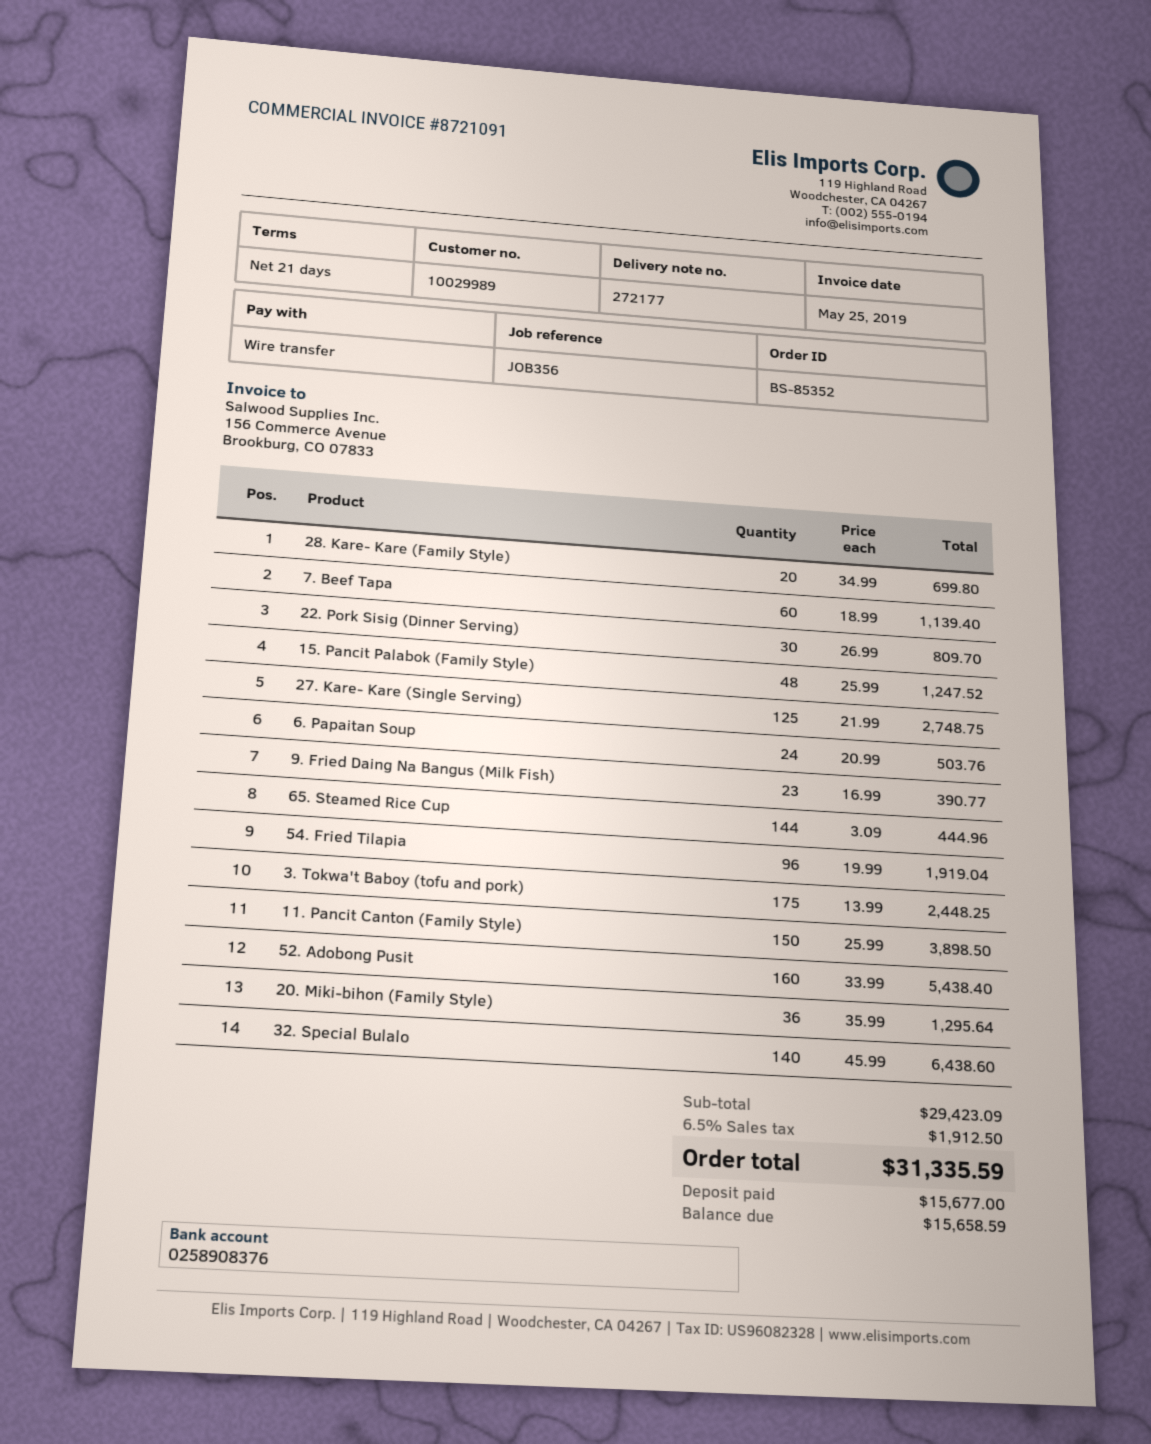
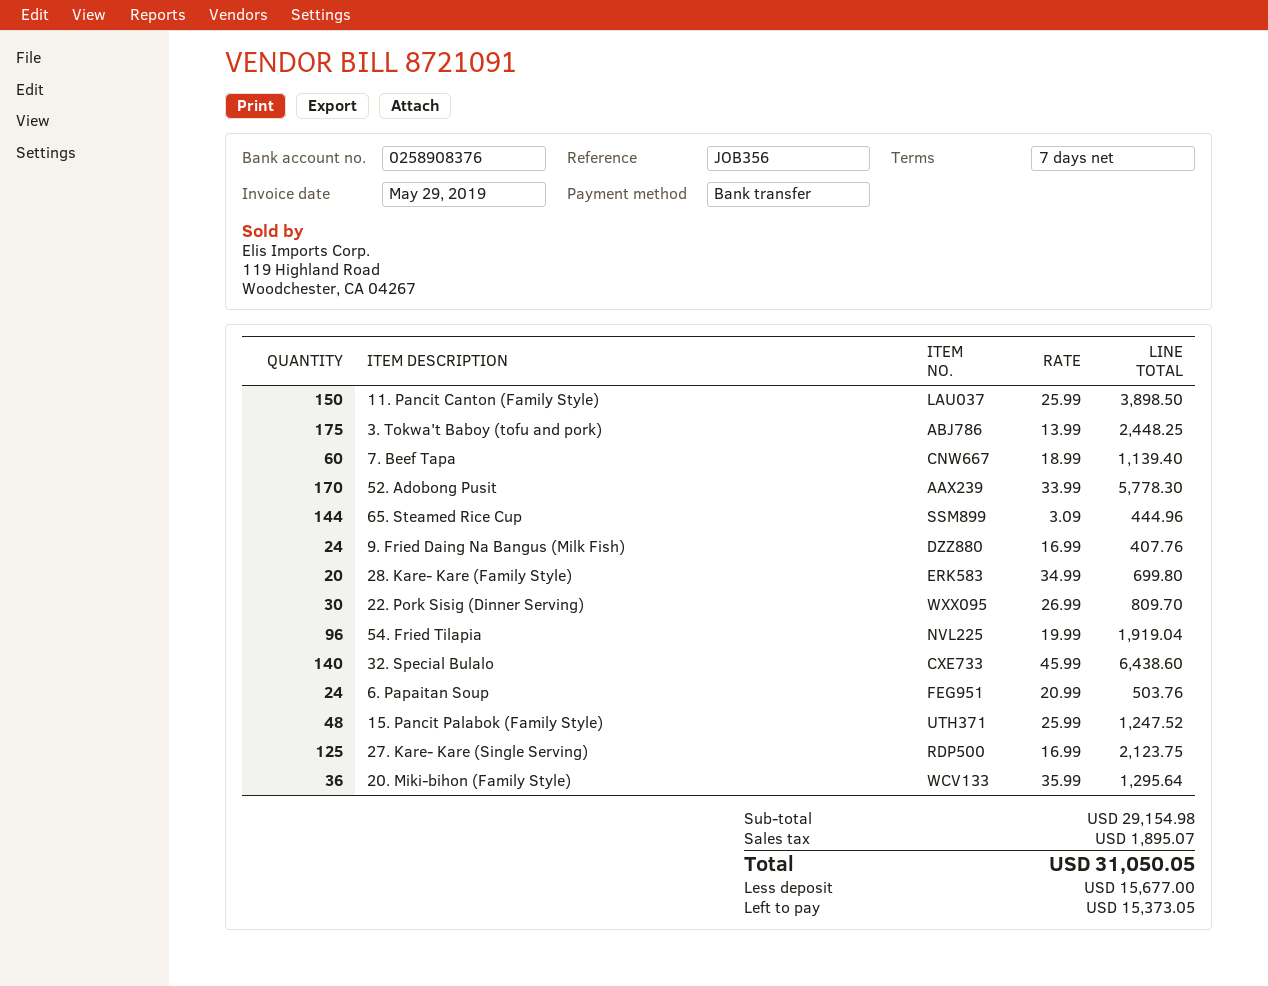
invoice date: 2019-05-25 -> 2019-05-29
payment terms: 21 days -> 7 days
27. Kare- Kare (Single Serving): 125 x 21.99 = 2748.75 -> 125 x 16.99 = 2123.75
9. Fried Daing Na Bangus (Milk Fish): 23 x 16.99 = 390.77 -> 24 x 16.99 = 407.76
52. Adobong Pusit: 160 x 33.99 = 5438.40 -> 170 x 33.99 = 5778.30
subtotal: 29423.09 -> 29154.98
tax: 1912.50 -> 1895.07
total: 31335.59 -> 31050.05
balance: 15658.59 -> 15373.05

